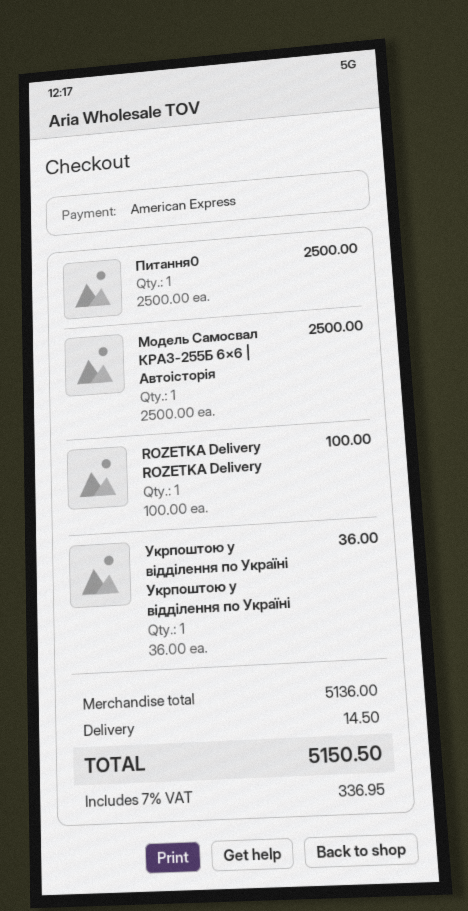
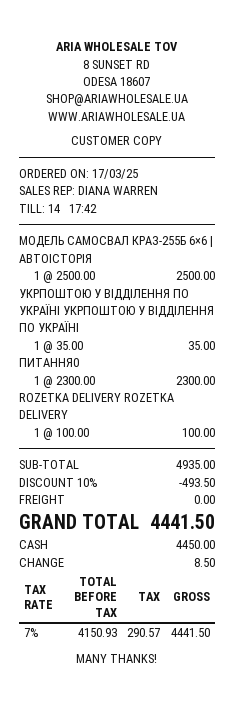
payment method: American Express -> cash
Питання0: 1 x 2500.00 = 2500.00 -> 1 x 2300.00 = 2300.00
Укрпоштою у відділення по Україні Укрпоштою у відділення по Україні: 1 x 36.00 = 36.00 -> 1 x 35.00 = 35.00
subtotal: 5136.00 -> 4935.00
discount: none -> 10% = 493.50
shipping: 14.50 -> 0.00
tax: 7% = 336.95 -> 7% = 290.57
total: 5150.50 -> 4441.50

